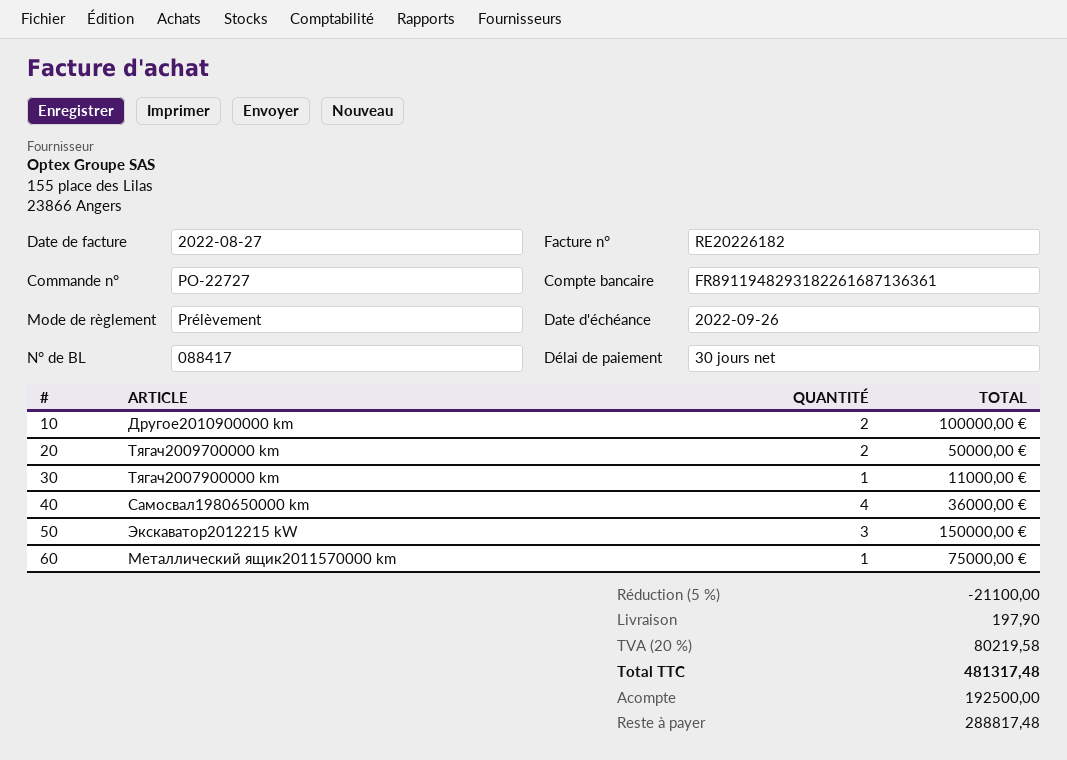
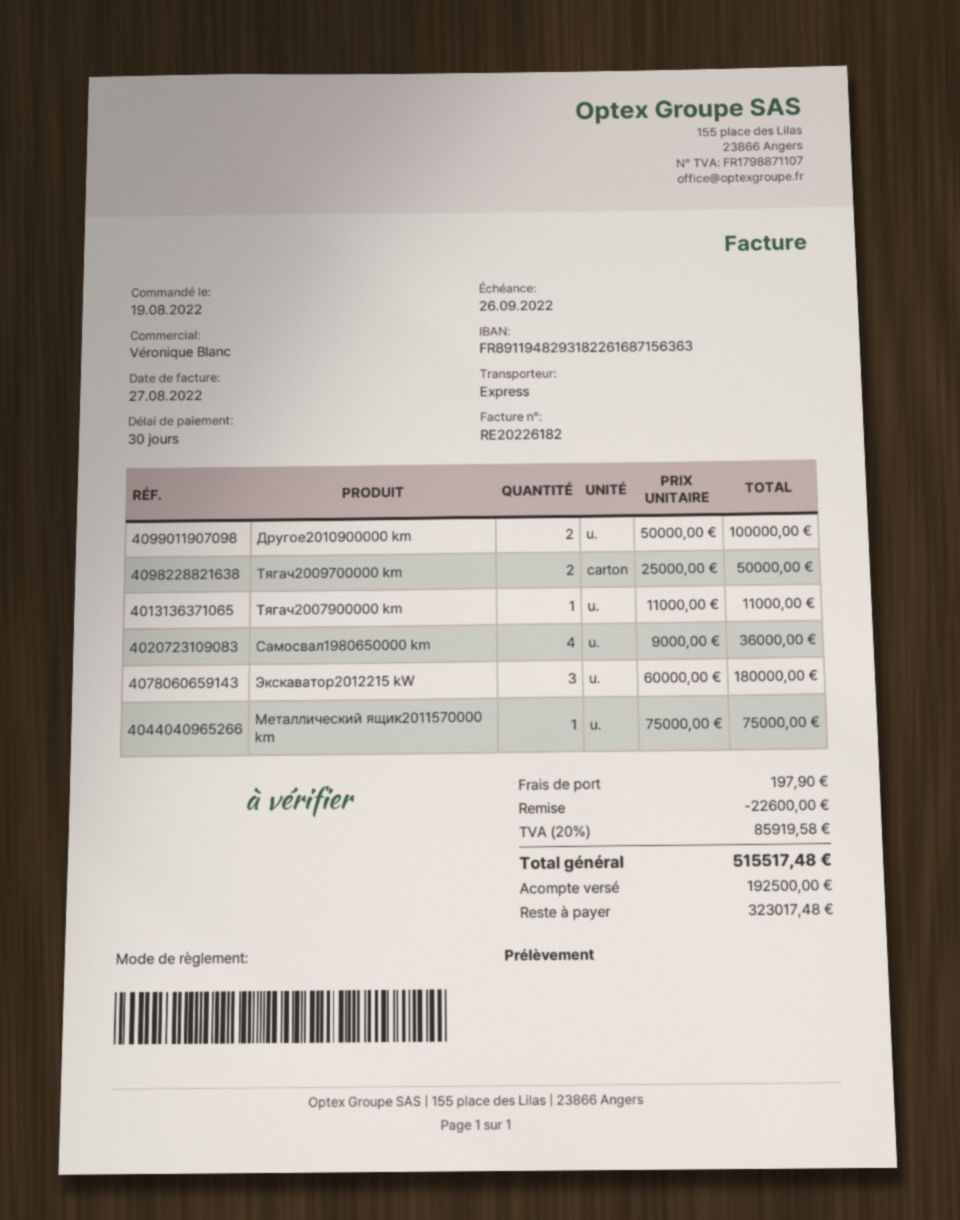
bank account: FR8911948293182261687136361 -> FR8911948293182261687156363
Экскаватор2012215 kW: 3 for 150000.00 -> 3 for 180000.00
discount: 21100.00 -> 22600.00
tax: 20% = 80219.58 -> 20% = 85919.58
total: 481317.48 -> 515517.48
balance: 288817.48 -> 323017.48

